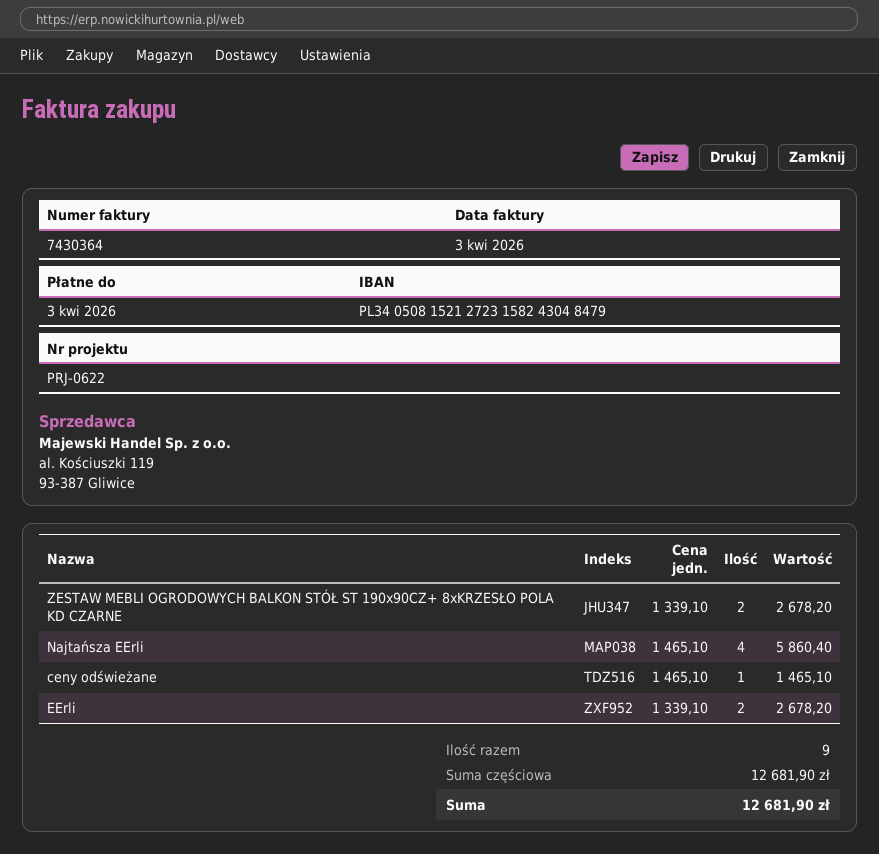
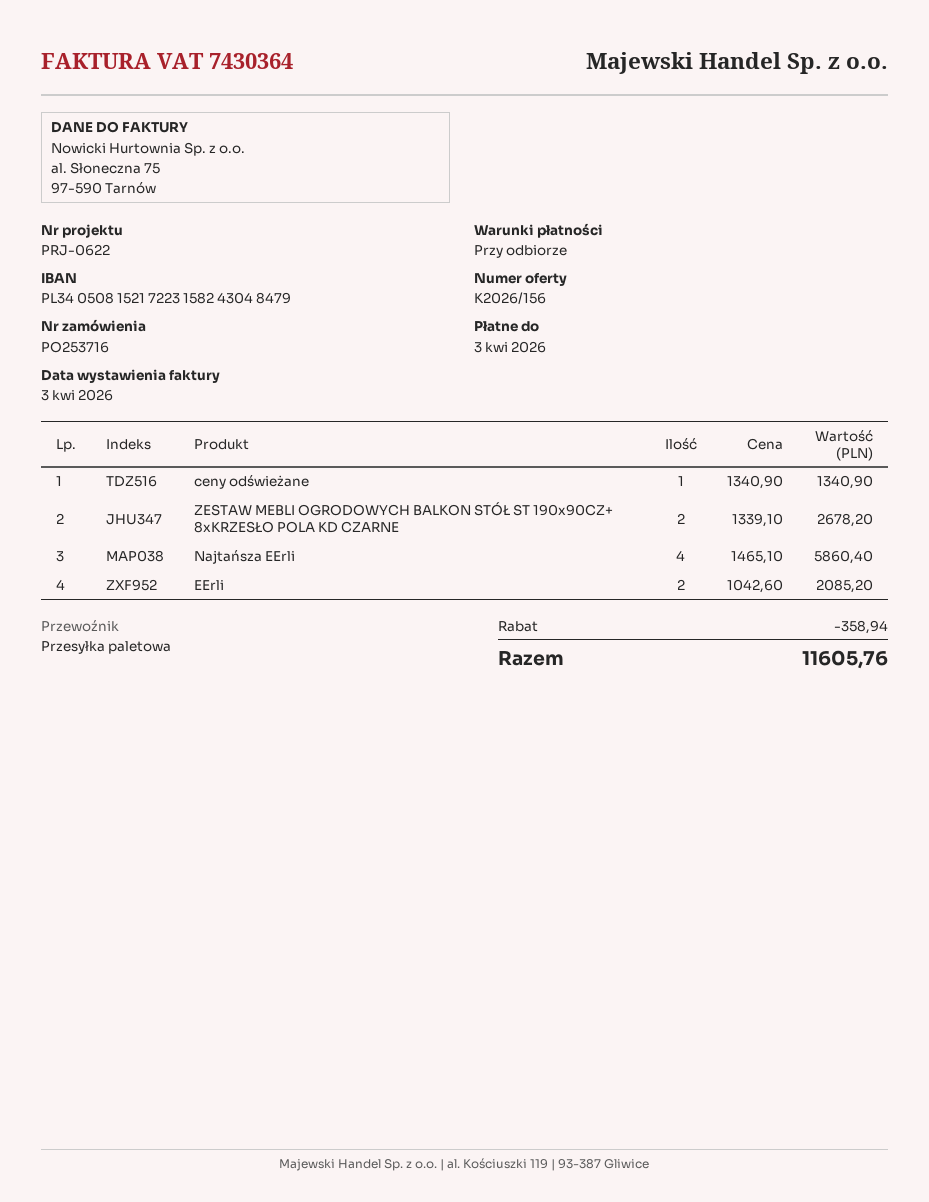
bank account: PL34050815212723158243048479 -> PL34050815217223158243048479
ceny odświeżane: 1 x 1465.10 = 1465.10 -> 1 x 1340.90 = 1340.90
EErli: 2 x 1339.10 = 2678.20 -> 2 x 1042.60 = 2085.20
discount: none -> 358.94
total: 12681.90 -> 11605.76

